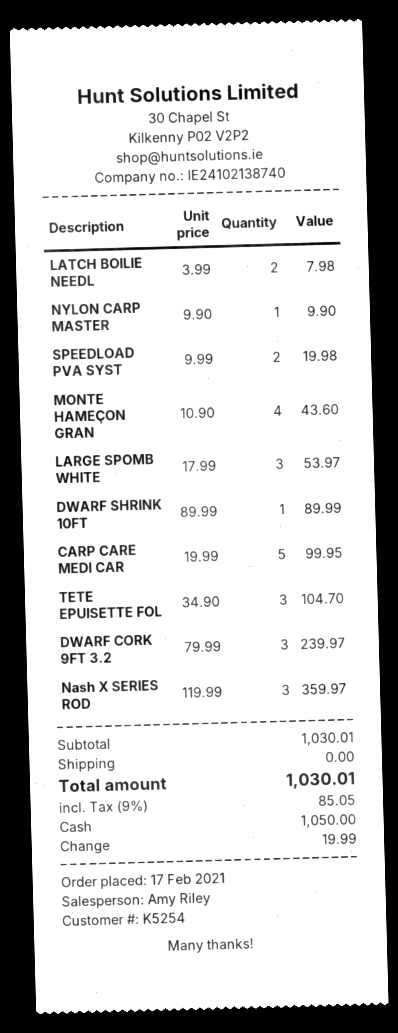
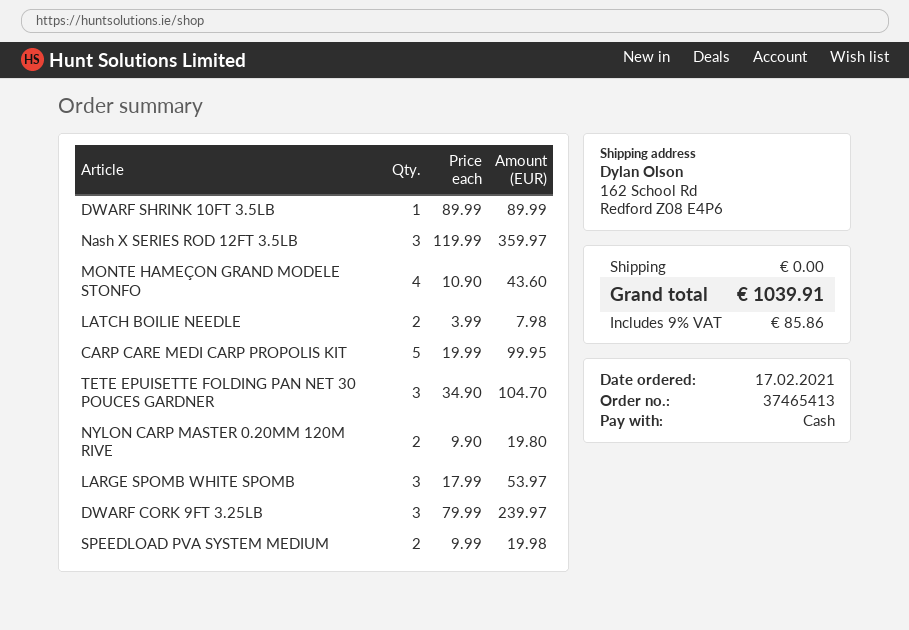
NYLON CARP MASTER: 1 x 9.90 = 9.90 -> 2 x 9.90 = 19.80
tax: 9% = 85.05 -> 9% = 85.86
total: 1030.01 -> 1039.91

